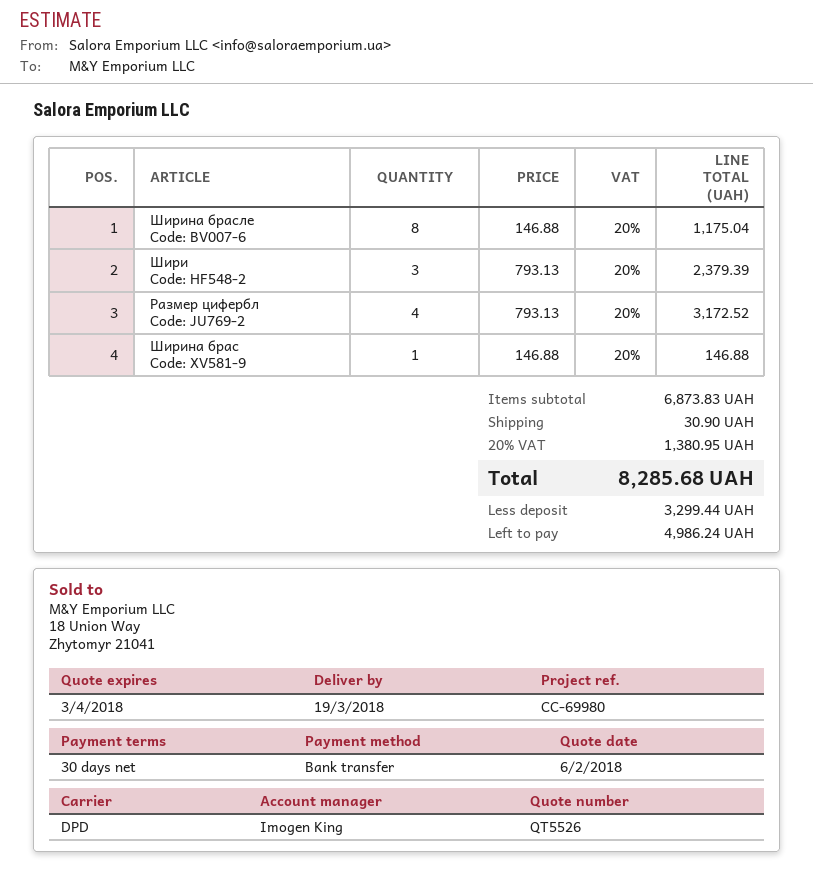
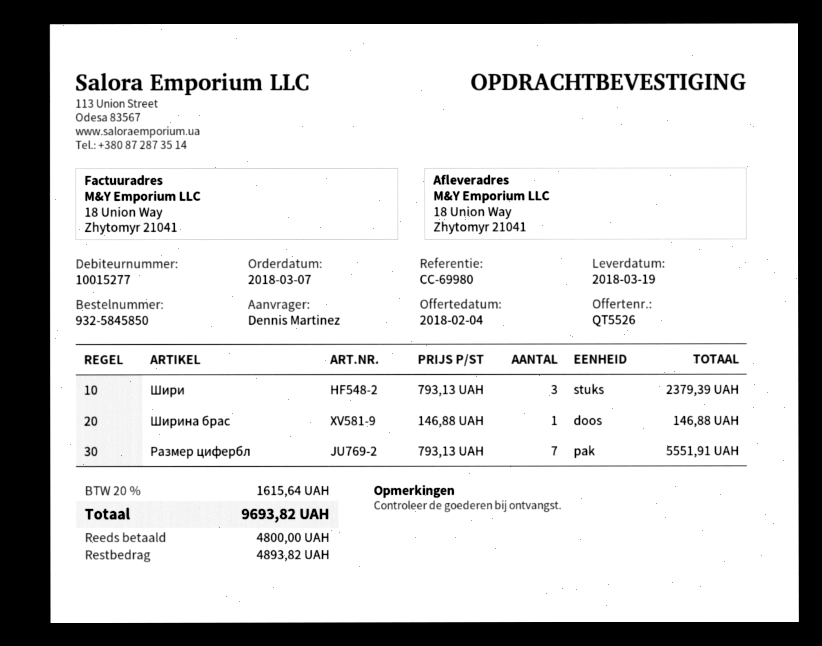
quote date: 2018-02-06 -> 2018-02-04
Ширина брасле: 8 x 146.88 = 1175.04 -> none
Размер цифербл: 4 x 793.13 = 3172.52 -> 7 x 793.13 = 5551.91
shipping: 30.90 -> none
tax: 20% = 1380.95 -> 20% = 1615.64
total: 8285.68 -> 9693.82
deposit: 3299.44 -> 4800.00
balance: 4986.24 -> 4893.82

